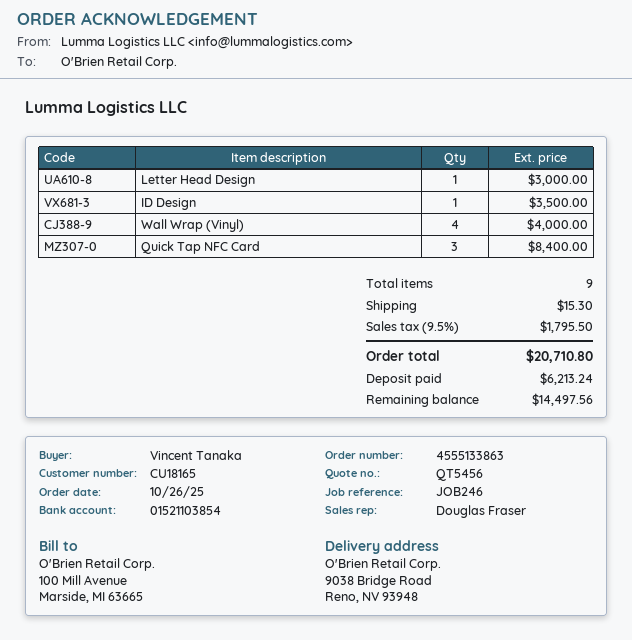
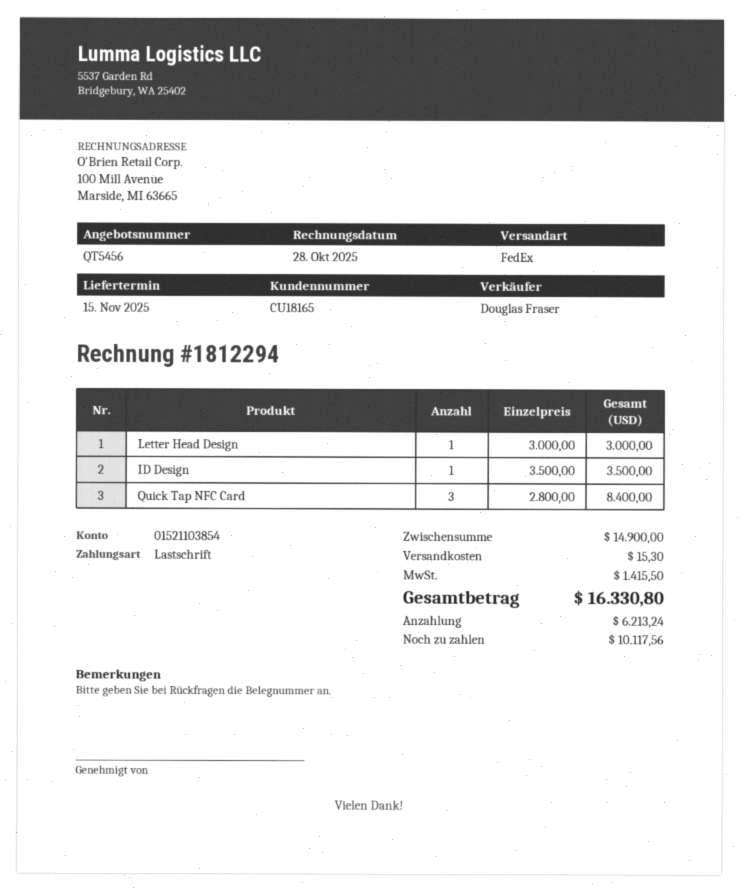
Wall Wrap (Vinyl): 4 for 4000.00 -> none
tax: 1795.50 -> 1415.50
total: 20710.80 -> 16330.80
balance: 14497.56 -> 10117.56

